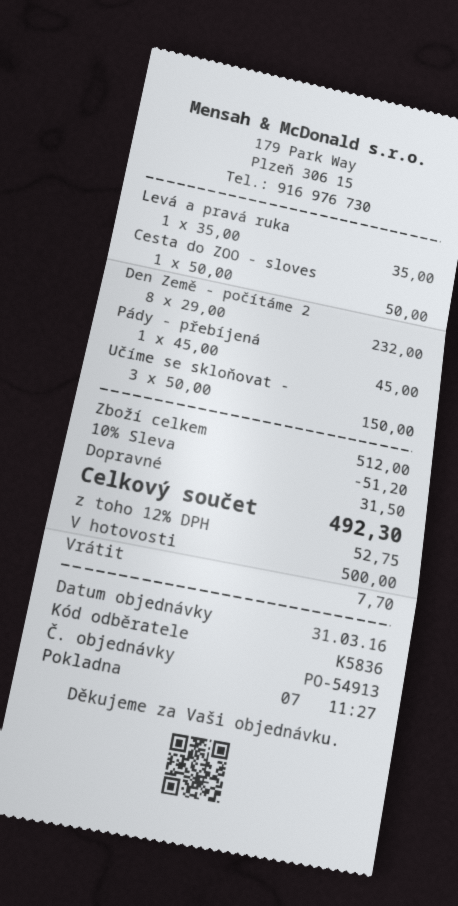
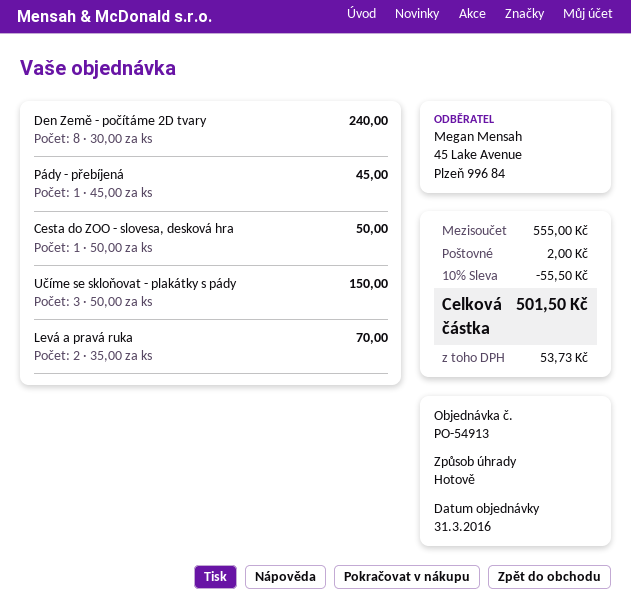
Levá a pravá ruka: 1 x 35.00 = 35.00 -> 2 x 35.00 = 70.00
Den Země - počítáme 2: 8 x 29.00 = 232.00 -> 8 x 30.00 = 240.00
subtotal: 512.00 -> 555.00
discount: 10% = 51.20 -> 10% = 55.50
shipping: 31.50 -> 2.00
tax: 52.75 -> 53.73
total: 492.30 -> 501.50

